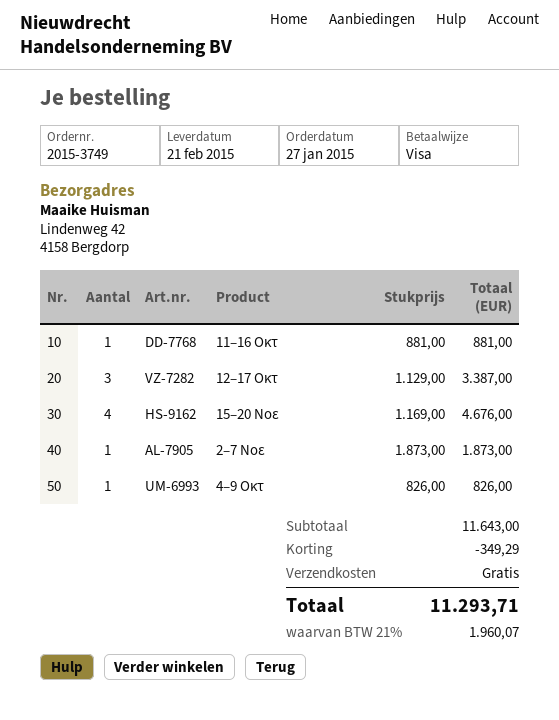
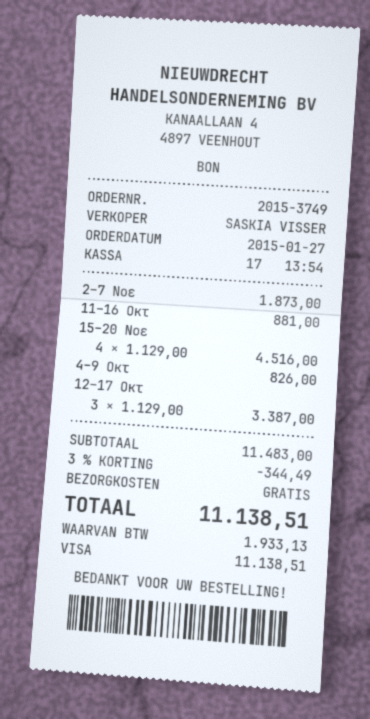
15–20 Νοε: 4 x 1169.00 = 4676.00 -> 4 x 1129.00 = 4516.00
subtotal: 11643.00 -> 11483.00
discount: 349.29 -> 344.49
tax: 1960.07 -> 1933.13
total: 11293.71 -> 11138.51

